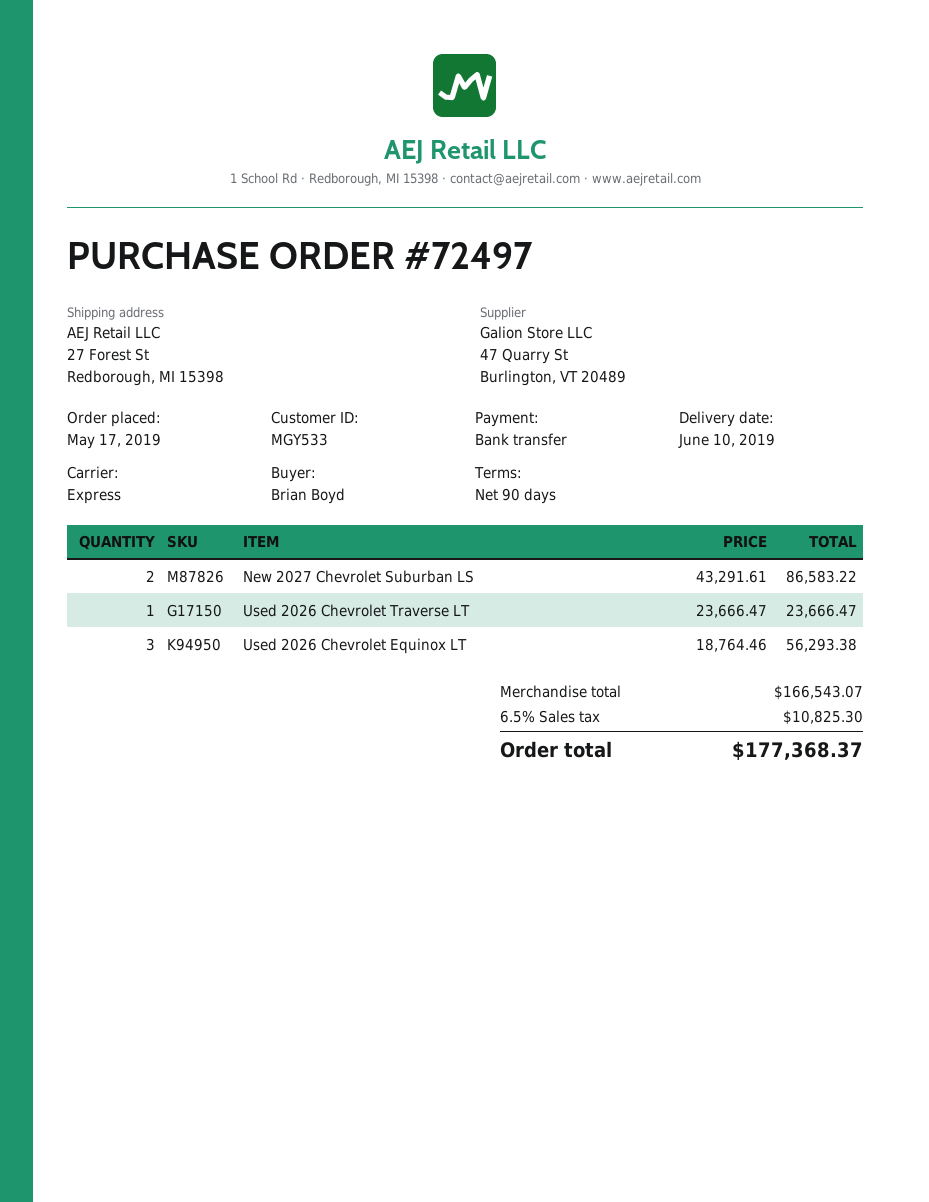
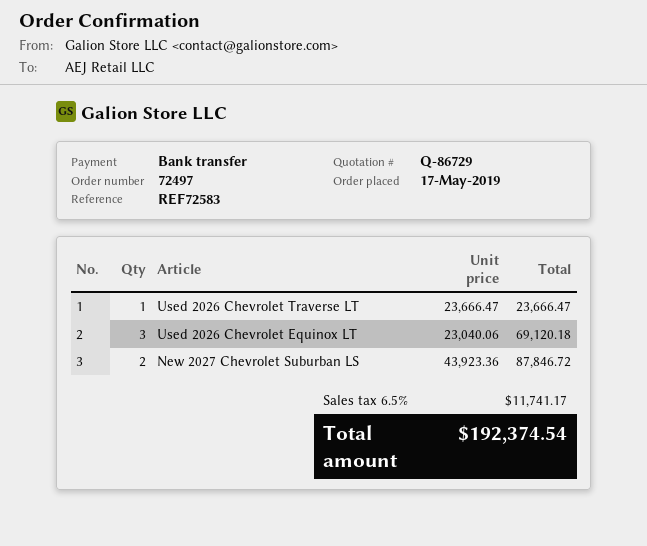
New 2027 Chevrolet Suburban LS: 2 x 43291.61 = 86583.22 -> 2 x 43923.36 = 87846.72
Used 2026 Chevrolet Equinox LT: 3 x 18764.46 = 56293.38 -> 3 x 23040.06 = 69120.18
tax: 6.5% = 10825.30 -> 6.5% = 11741.17
total: 177368.37 -> 192374.54

